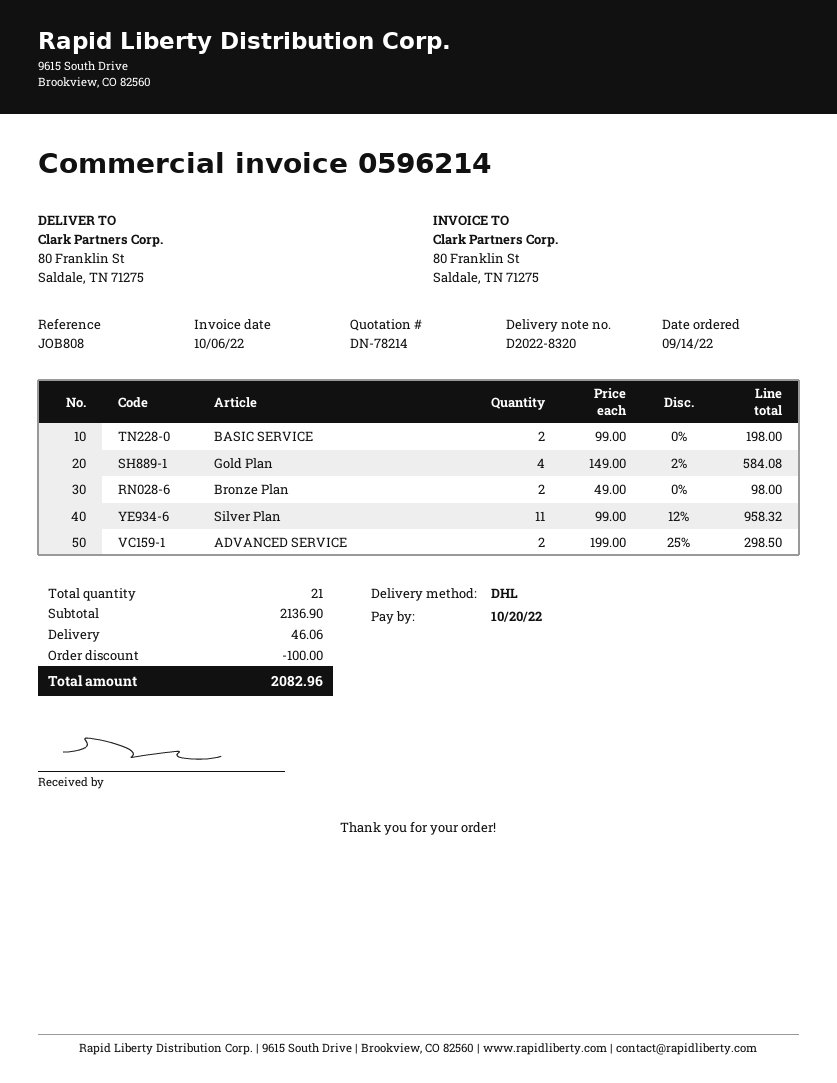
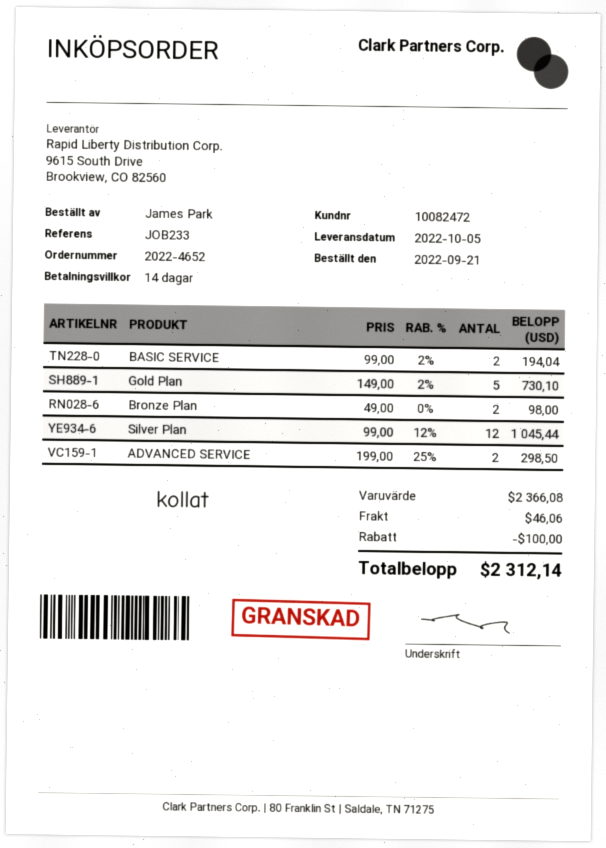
order date: 2022-09-14 -> 2022-09-21
reference: JOB808 -> JOB233
BASIC SERVICE: 2 x 99.00 = 198.00 -> 2 x 99.00 - 2% = 194.04
Gold Plan: 4 x 149.00 - 2% = 584.08 -> 5 x 149.00 - 2% = 730.10
Silver Plan: 11 x 99.00 - 12% = 958.32 -> 12 x 99.00 - 12% = 1045.44
subtotal: 2136.90 -> 2366.08
total: 2082.96 -> 2312.14

